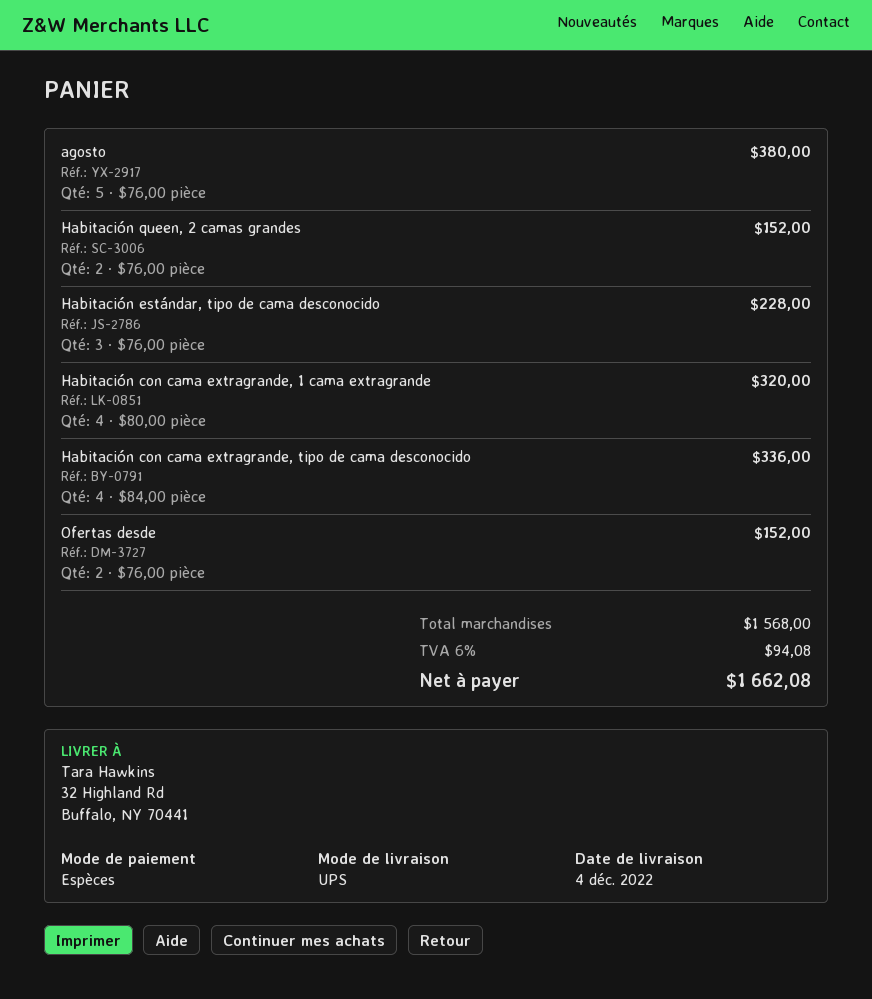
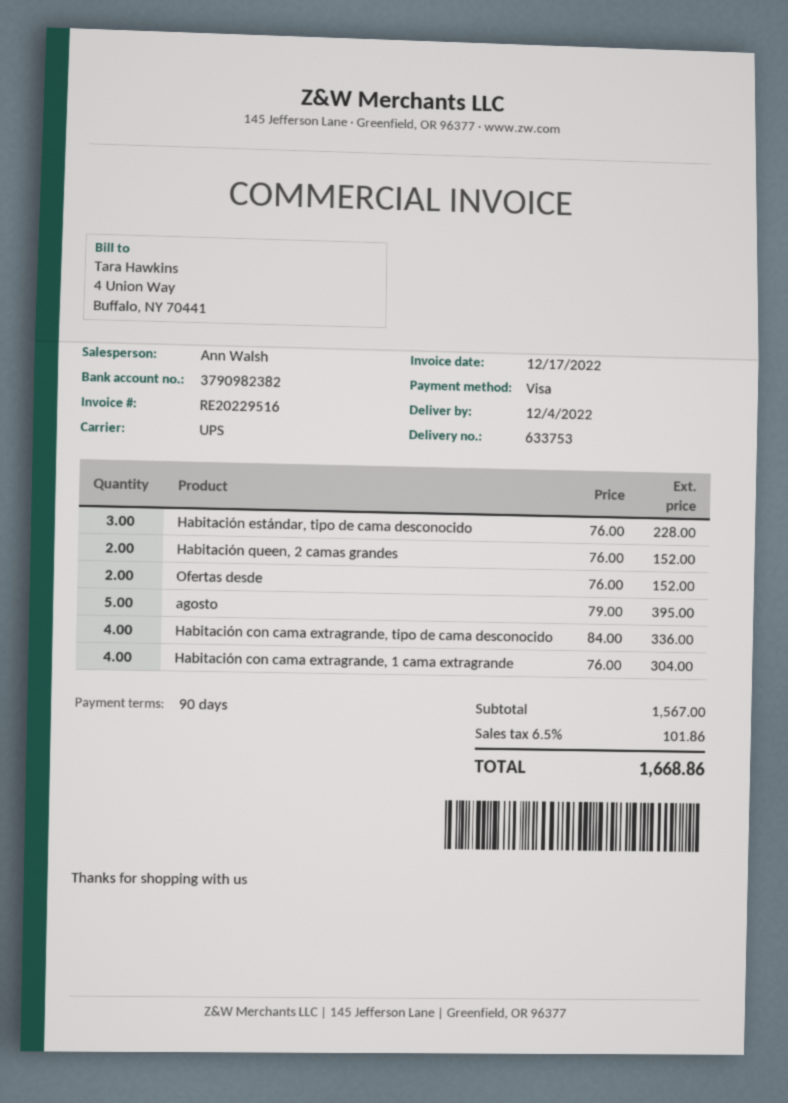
payment method: cash -> Visa
agosto: 5 x 76.00 = 380.00 -> 5 x 79.00 = 395.00
Habitación con cama extragrande, 1 cama extragrande: 4 x 80.00 = 320.00 -> 4 x 76.00 = 304.00
subtotal: 1568.00 -> 1567.00
tax: 6% = 94.08 -> 6.5% = 101.86
total: 1662.08 -> 1668.86

